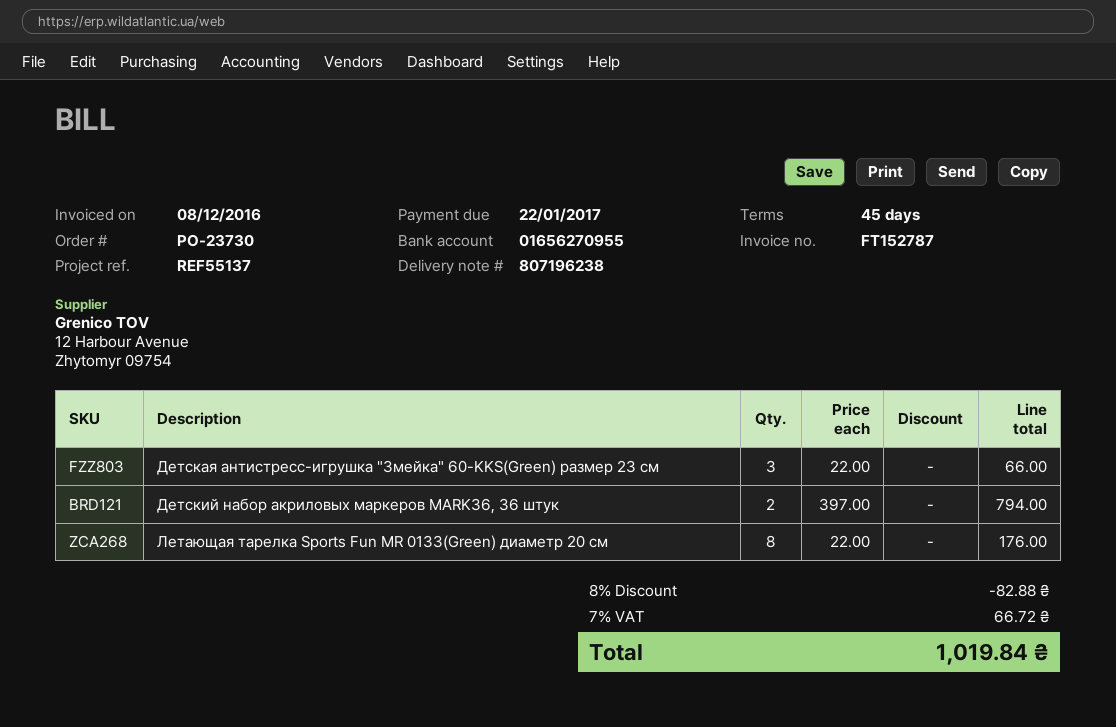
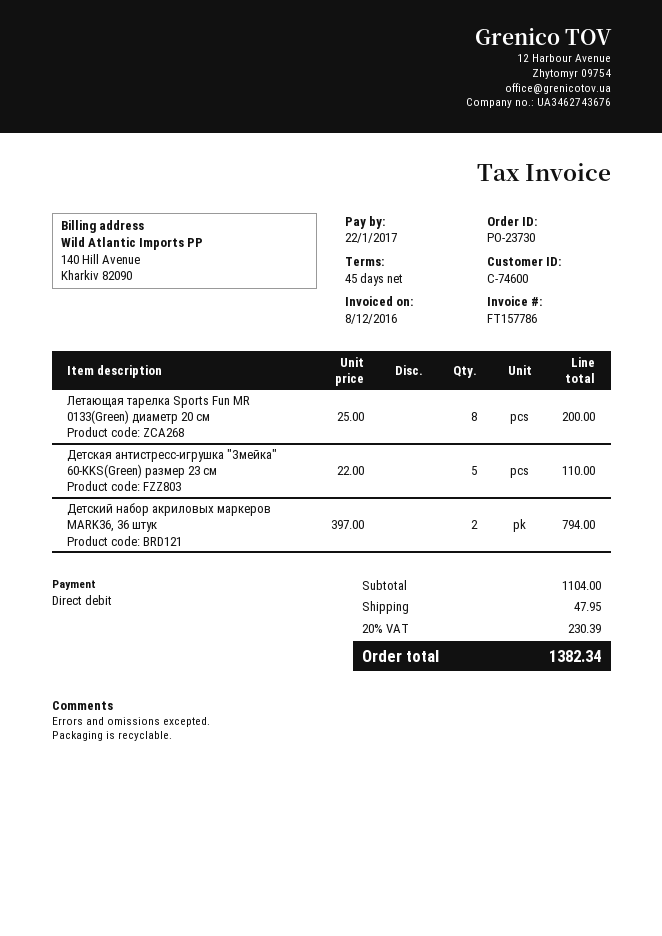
invoice number: FT152787 -> FT157786
Детская антистресс-игрушка "Змейка" 60-KKS(Green) размер 23 см: 3 x 22.00 = 66.00 -> 5 x 22.00 = 110.00
Летающая тарелка Sports Fun MR 0133(Green) диаметр 20 см: 8 x 22.00 = 176.00 -> 8 x 25.00 = 200.00
discount: 8% = 82.88 -> none
shipping: none -> 47.95
tax: 7% = 66.72 -> 20% = 230.39
total: 1019.84 -> 1382.34

